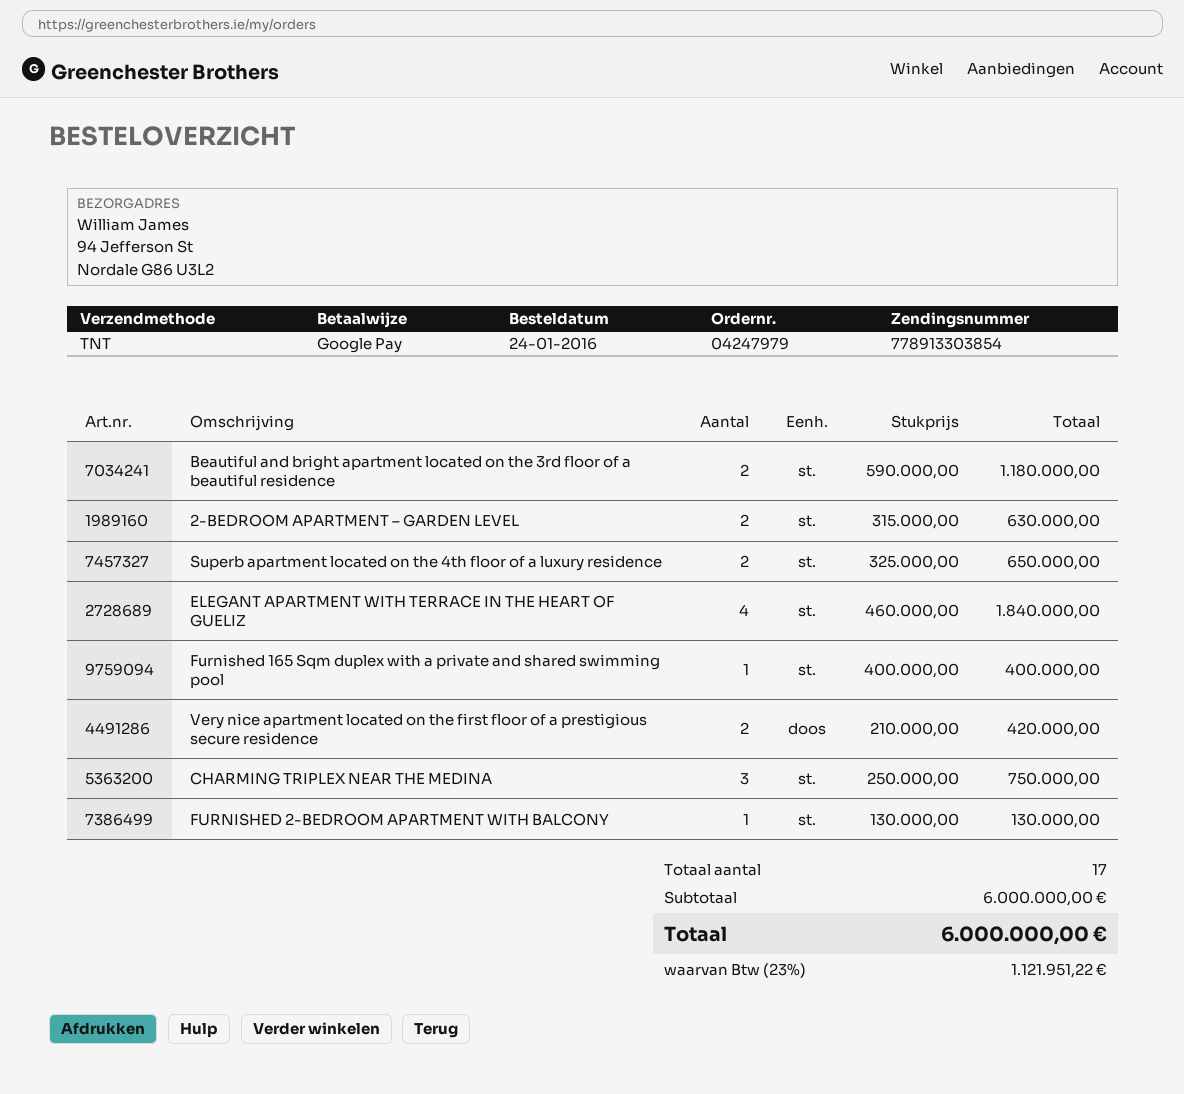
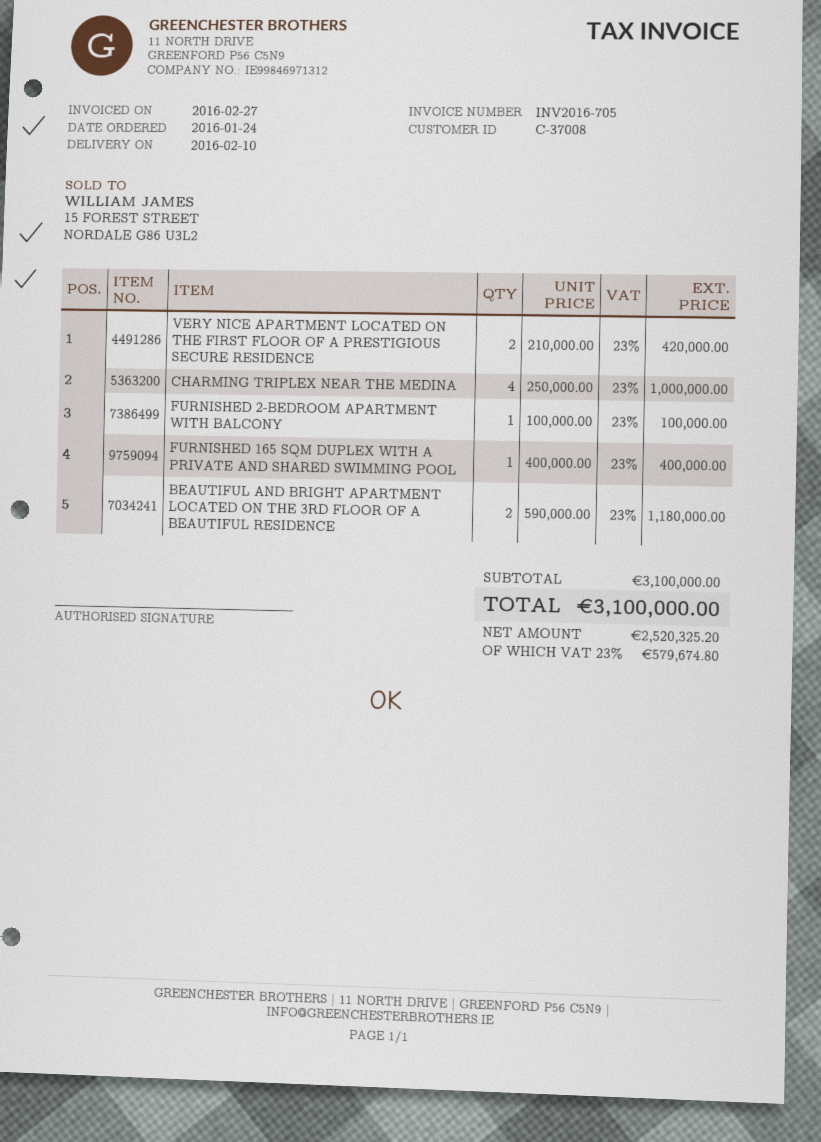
2-BEDROOM APARTMENT – GARDEN LEVEL: 2 x 315000.00 = 630000.00 -> none
Superb apartment located on the 4th floor of a luxury residence: 2 x 325000.00 = 650000.00 -> none
ELEGANT APARTMENT WITH TERRACE IN THE HEART OF GUELIZ: 4 x 460000.00 = 1840000.00 -> none
CHARMING TRIPLEX NEAR THE MEDINA: 3 x 250000.00 = 750000.00 -> 4 x 250000.00 = 1000000.00
FURNISHED 2-BEDROOM APARTMENT WITH BALCONY: 1 x 130000.00 = 130000.00 -> 1 x 100000.00 = 100000.00
subtotal: 6000000.00 -> 3100000.00
tax: 23% = 1121951.22 -> 23% = 579674.80
total: 6000000.00 -> 3100000.00

